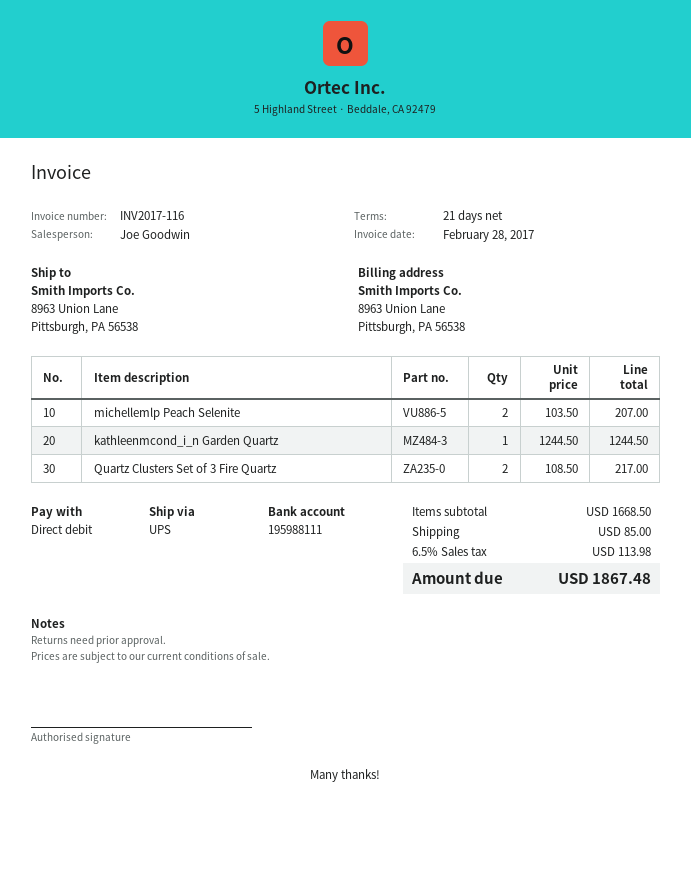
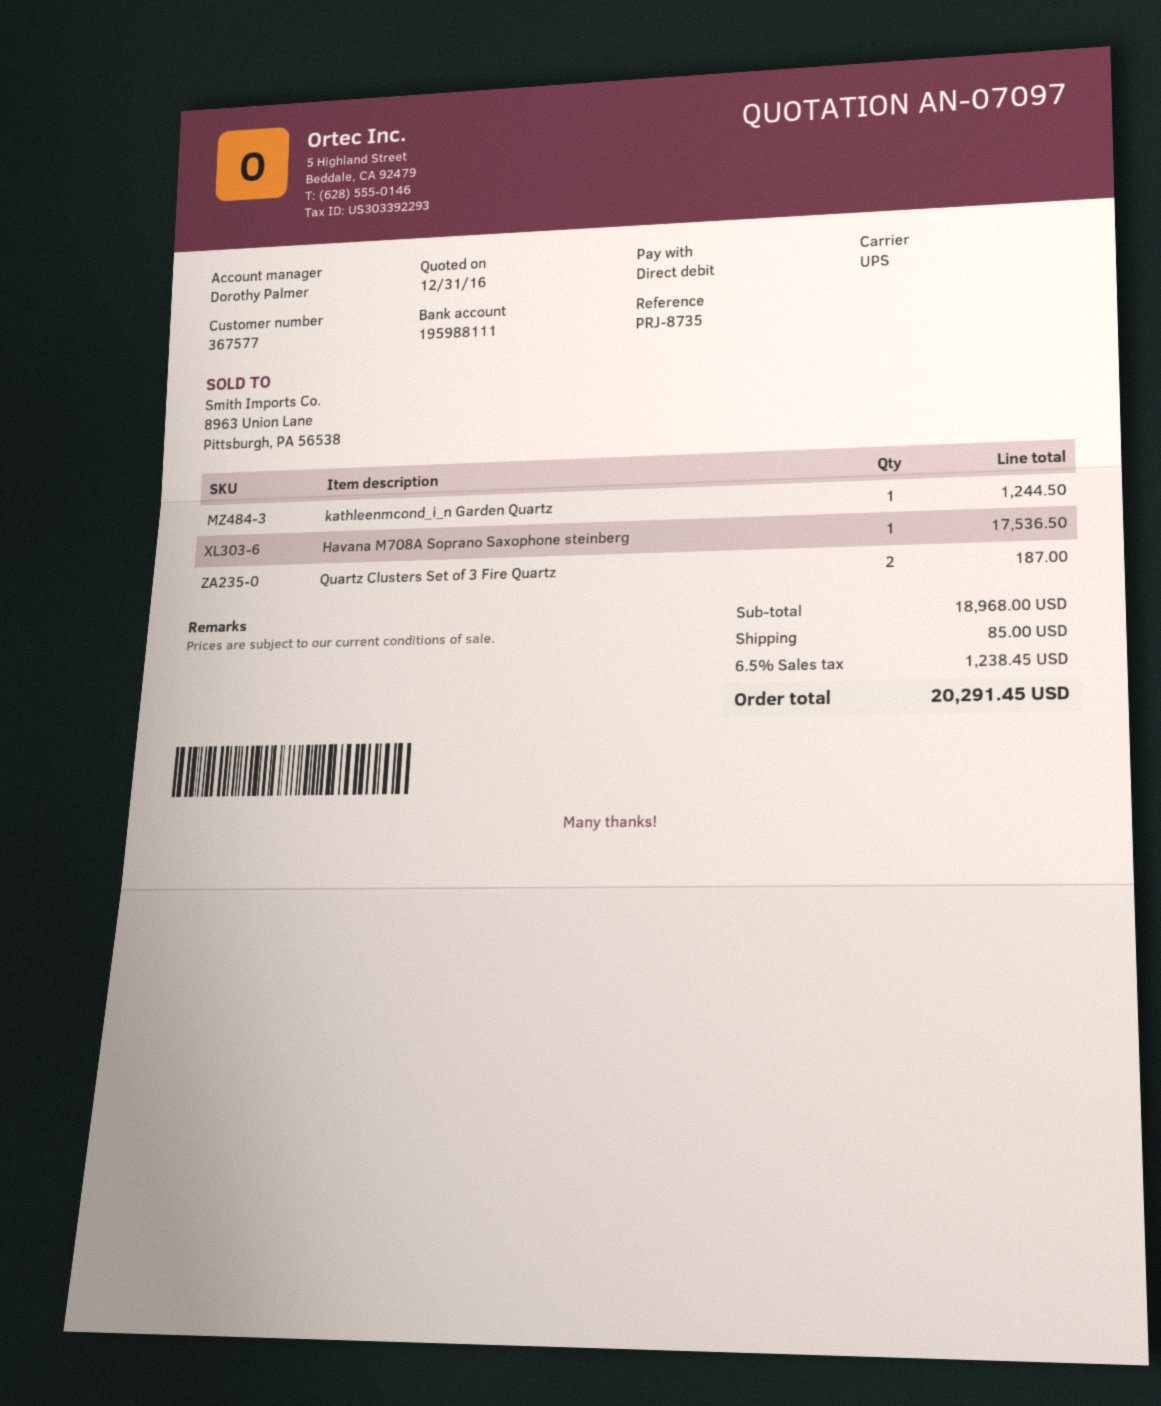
sales rep: Joe Goodwin -> Dorothy Palmer
michellemlp Peach Selenite: 2 for 207.00 -> none
Quartz Clusters Set of 3 Fire Quartz: 2 for 217.00 -> 2 for 187.00
Havana M708A Soprano Saxophone steinberg: none -> 1 for 17536.50
subtotal: 1668.50 -> 18968.00
tax: 6.5% = 113.98 -> 6.5% = 1238.45
total: 1867.48 -> 20291.45

